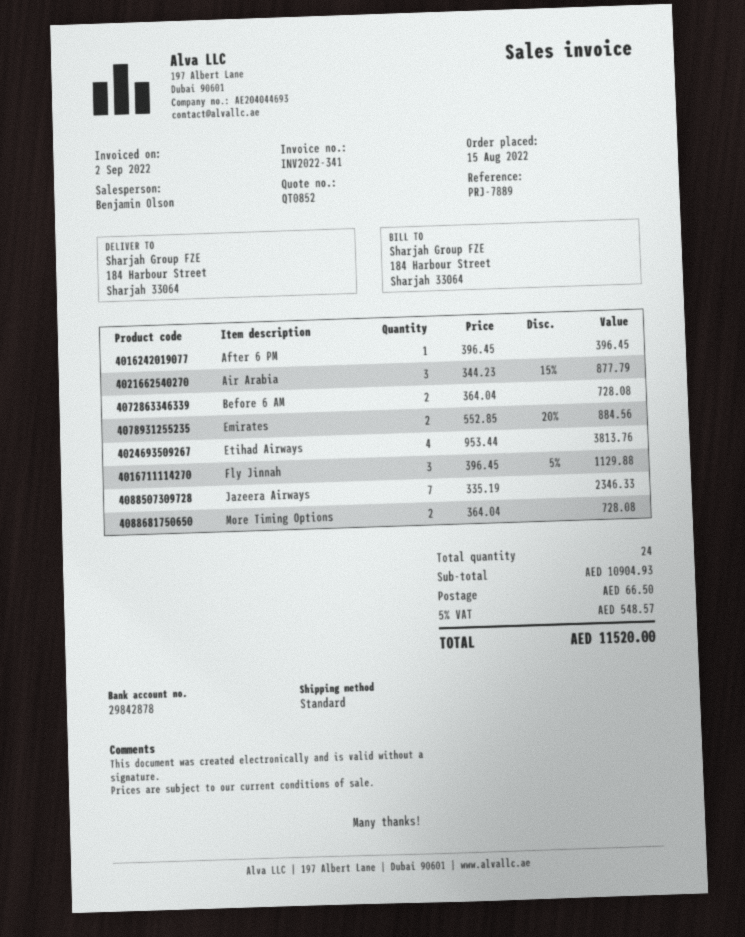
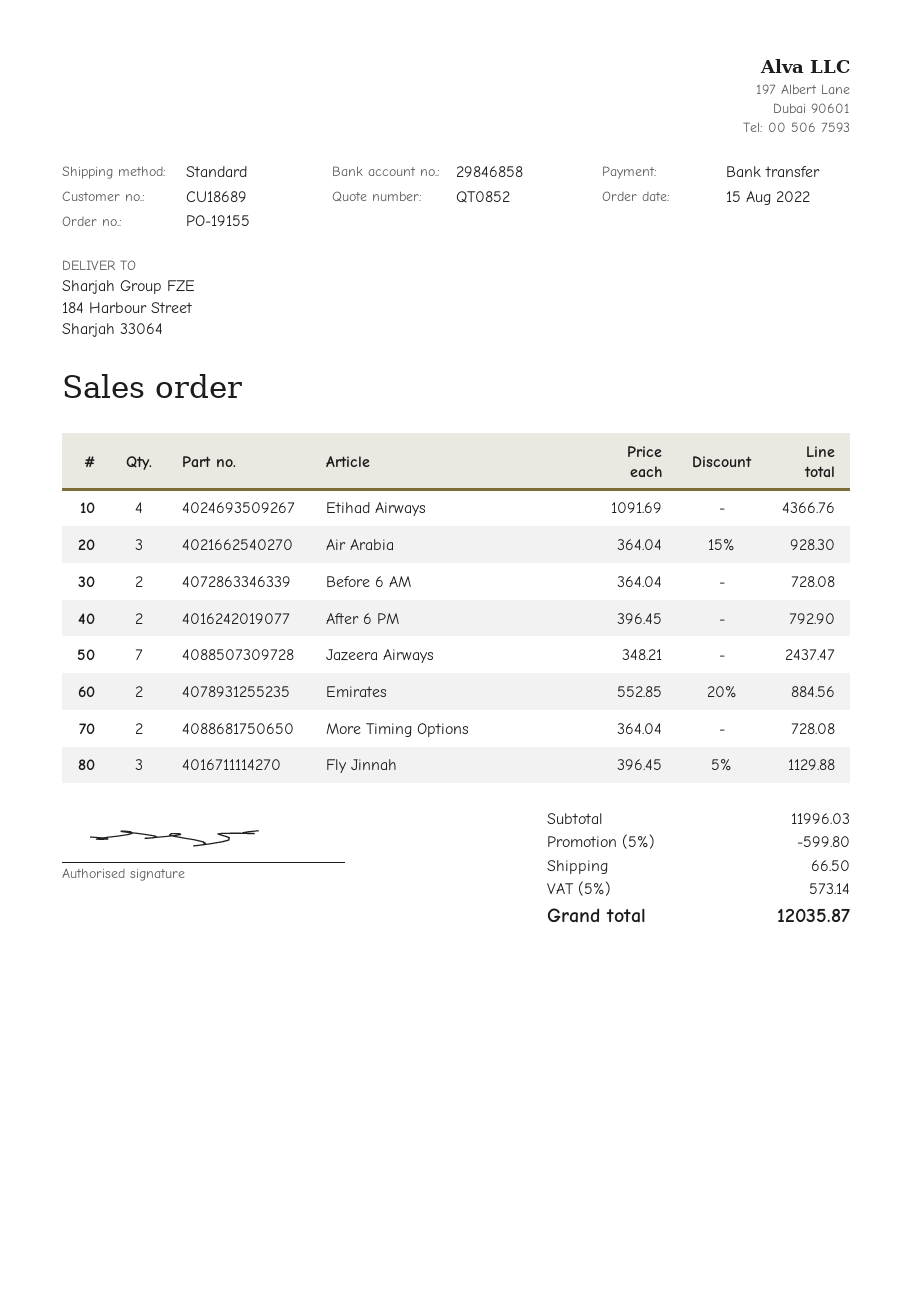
bank account: 29842878 -> 29846858
After 6 PM: 1 x 396.45 = 396.45 -> 2 x 396.45 = 792.90
Air Arabia: 3 x 344.23 - 15% = 877.79 -> 3 x 364.04 - 15% = 928.30
Etihad Airways: 4 x 953.44 = 3813.76 -> 4 x 1091.69 = 4366.76
Jazeera Airways: 7 x 335.19 = 2346.33 -> 7 x 348.21 = 2437.47
subtotal: 10904.93 -> 11996.03
discount: none -> 5% = 599.80
tax: 5% = 548.57 -> 5% = 573.14
total: 11520.00 -> 12035.87

